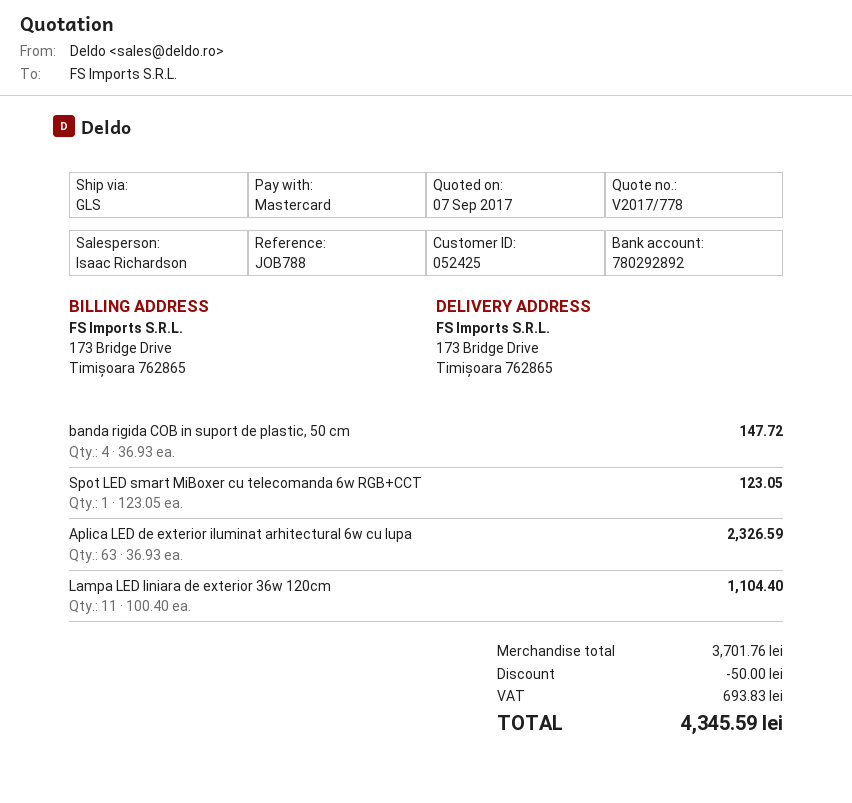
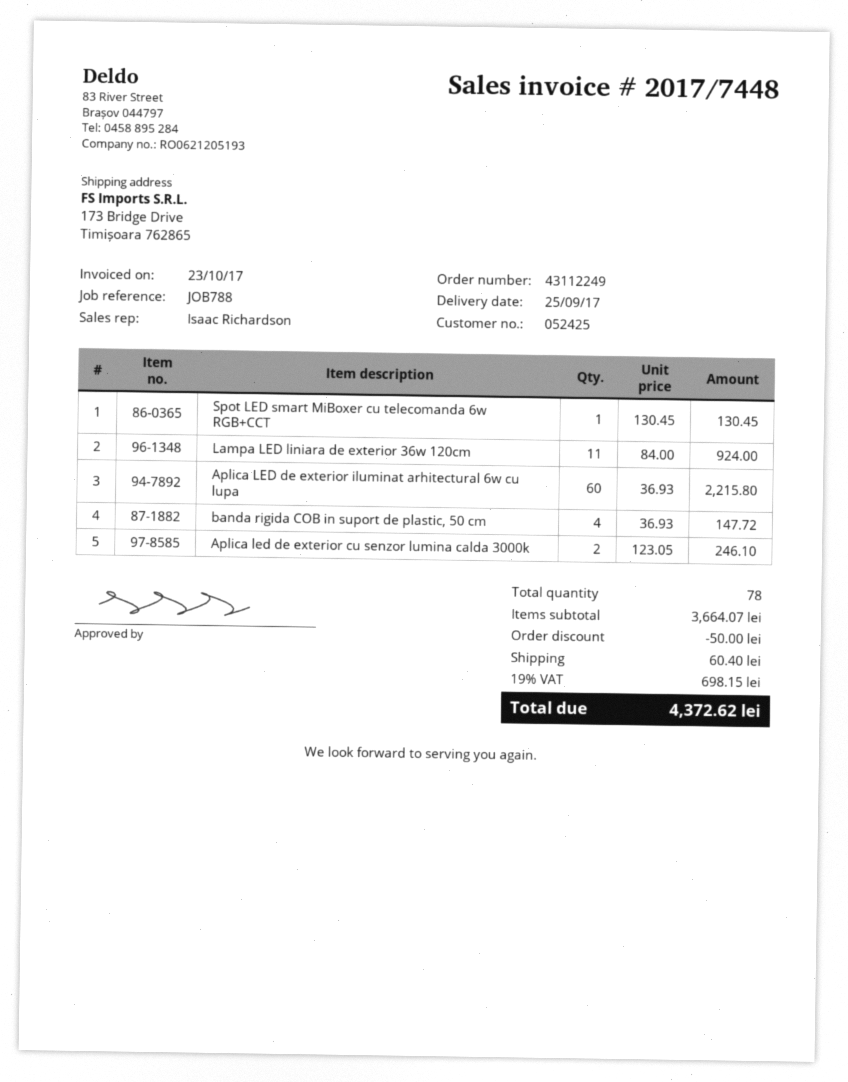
Spot LED smart MiBoxer cu telecomanda 6w RGB+CCT: 1 x 123.05 = 123.05 -> 1 x 130.45 = 130.45
Aplica LED de exterior iluminat arhitectural 6w cu lupa: 63 x 36.93 = 2326.59 -> 60 x 36.93 = 2215.80
Lampa LED liniara de exterior 36w 120cm: 11 x 100.40 = 1104.40 -> 11 x 84.00 = 924.00
Aplica led de exterior cu senzor lumina calda 3000k: none -> 2 x 123.05 = 246.10
subtotal: 3701.76 -> 3664.07
shipping: none -> 60.40
tax: 693.83 -> 698.15
total: 4345.59 -> 4372.62

